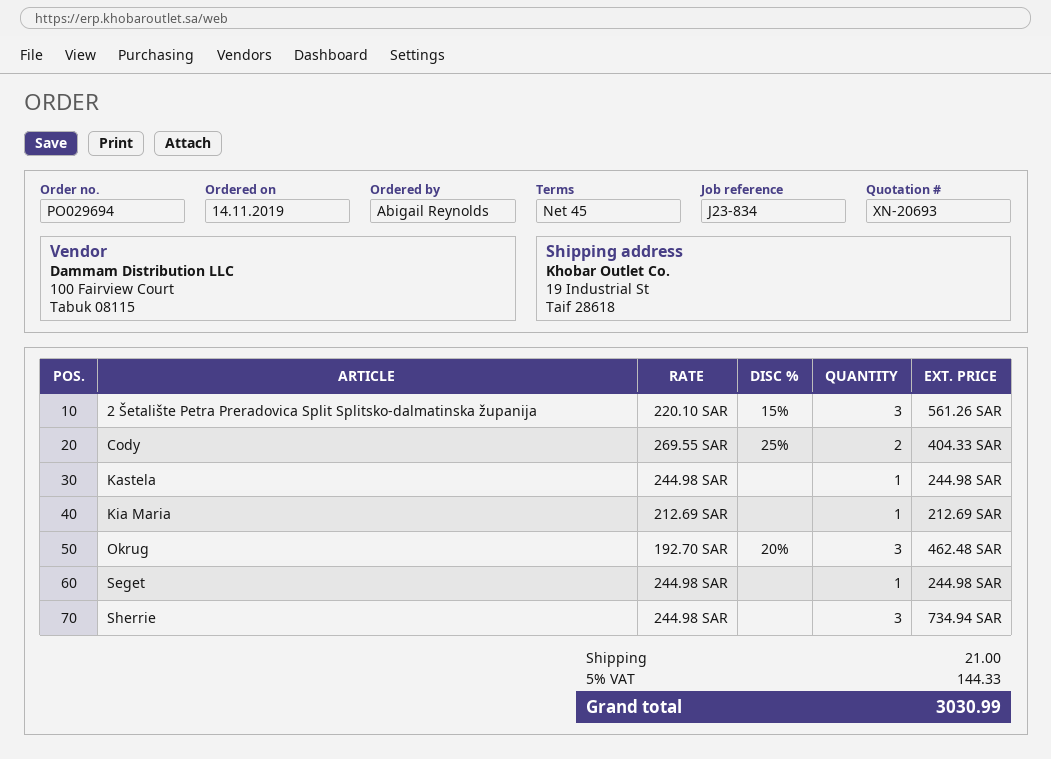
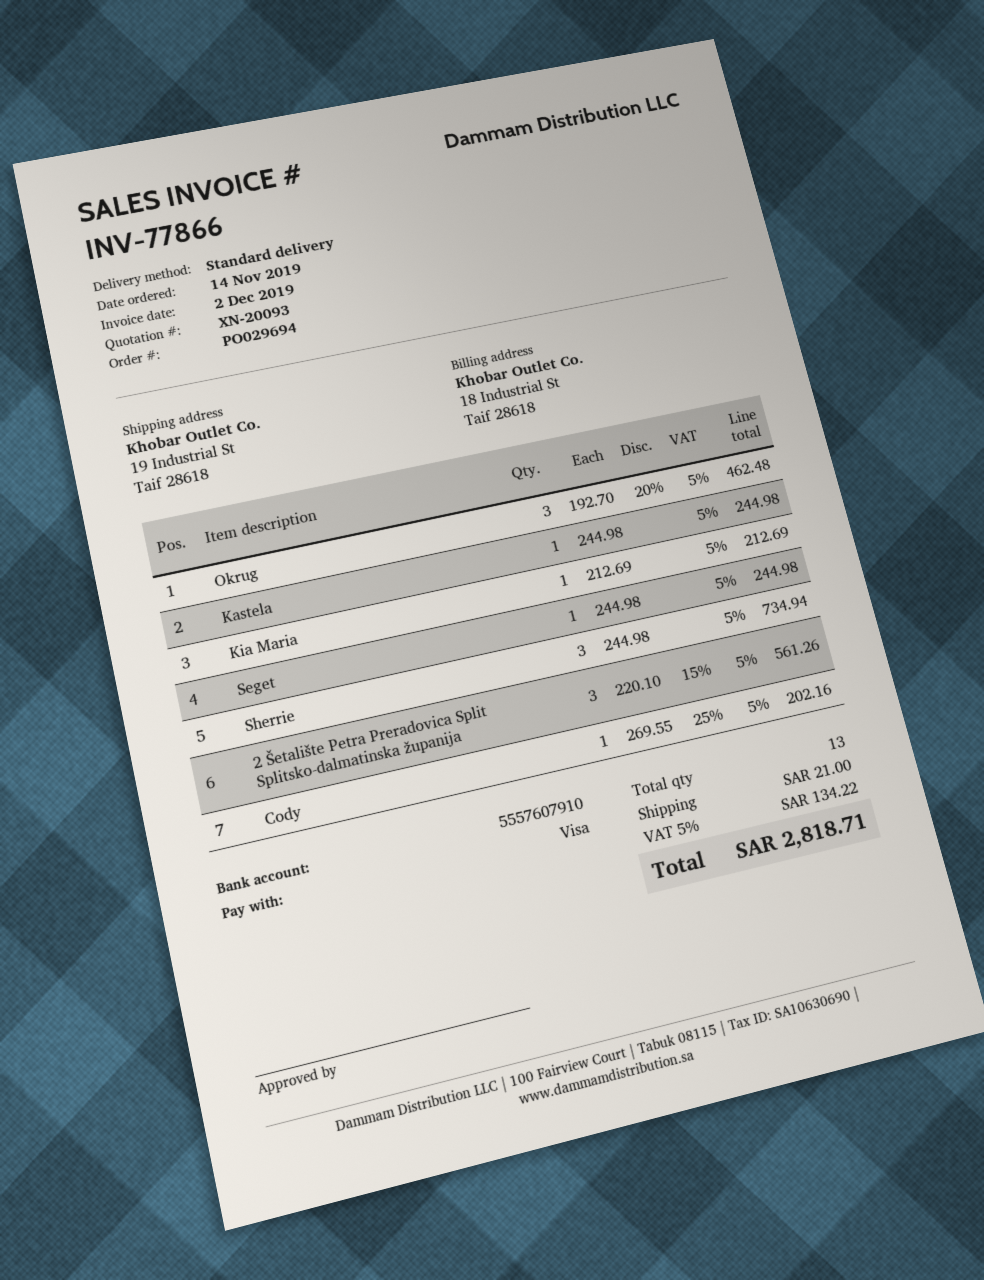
quote number: XN-20693 -> XN-20093
Cody: 2 x 269.55 - 25% = 404.33 -> 1 x 269.55 - 25% = 202.16
tax: 5% = 144.33 -> 5% = 134.22
total: 3030.99 -> 2818.71

